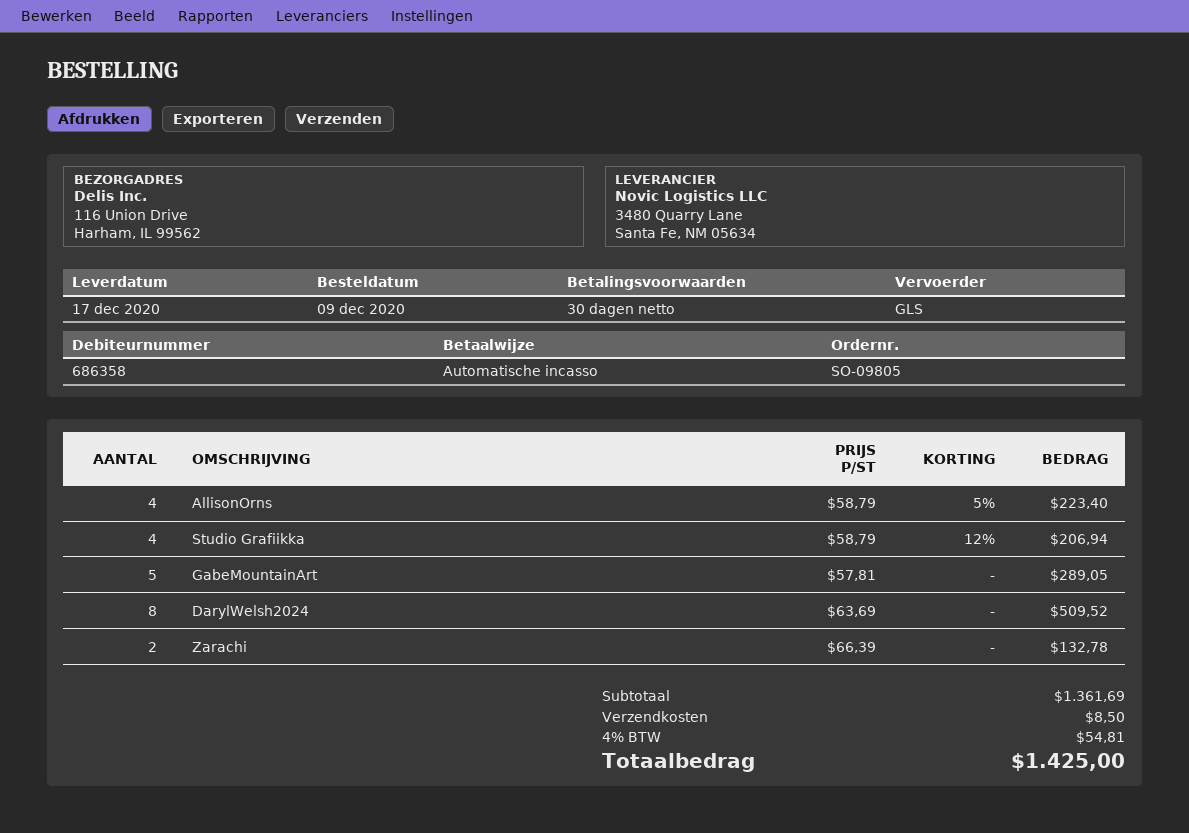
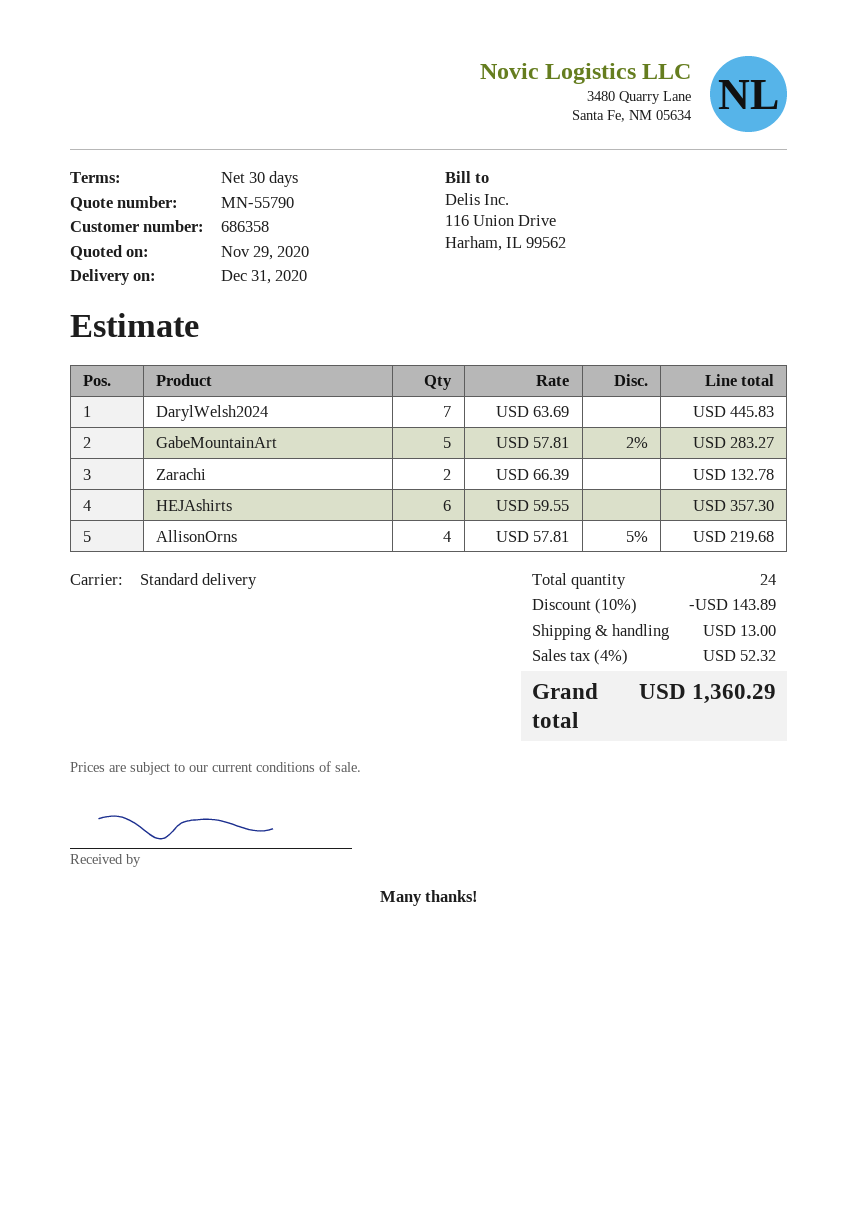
delivery date: 2020-12-17 -> 2020-12-31
shipping method: GLS -> standard
AllisonOrns: 4 x 58.79 - 5% = 223.40 -> 4 x 57.81 - 5% = 219.68
Studio Grafiikka: 4 x 58.79 - 12% = 206.94 -> none
GabeMountainArt: 5 x 57.81 = 289.05 -> 5 x 57.81 - 2% = 283.27
DarylWelsh2024: 8 x 63.69 = 509.52 -> 7 x 63.69 = 445.83
HEJAshirts: none -> 6 x 59.55 = 357.30
discount: none -> 10% = 143.89
shipping: 8.50 -> 13.00
tax: 4% = 54.81 -> 4% = 52.32
total: 1425.00 -> 1360.29

